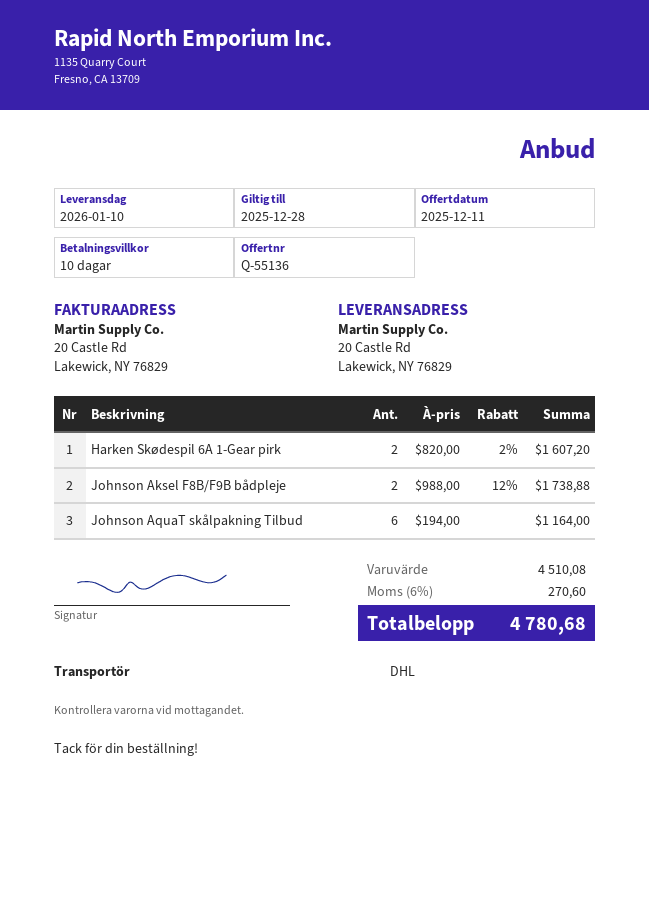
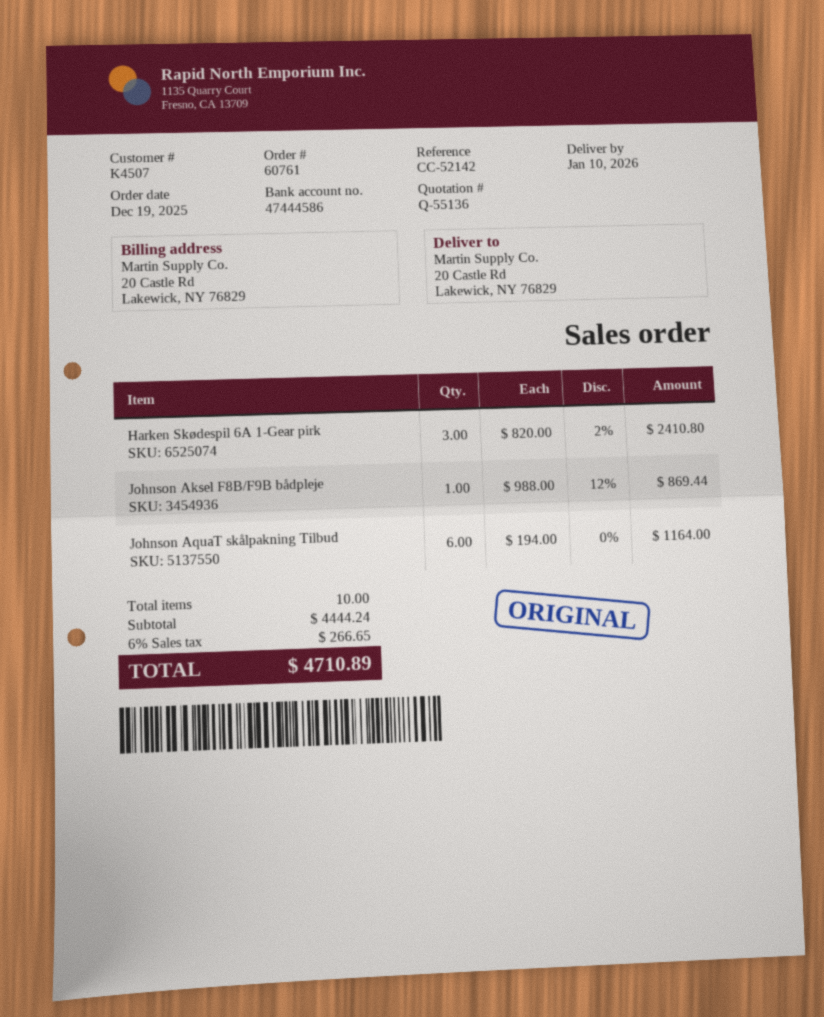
Harken Skødespil 6A 1-Gear pirk: 2 x 820.00 - 2% = 1607.20 -> 3 x 820.00 - 2% = 2410.80
Johnson Aksel F8B/F9B bådpleje: 2 x 988.00 - 12% = 1738.88 -> 1 x 988.00 - 12% = 869.44
subtotal: 4510.08 -> 4444.24
tax: 6% = 270.60 -> 6% = 266.65
total: 4780.68 -> 4710.89

